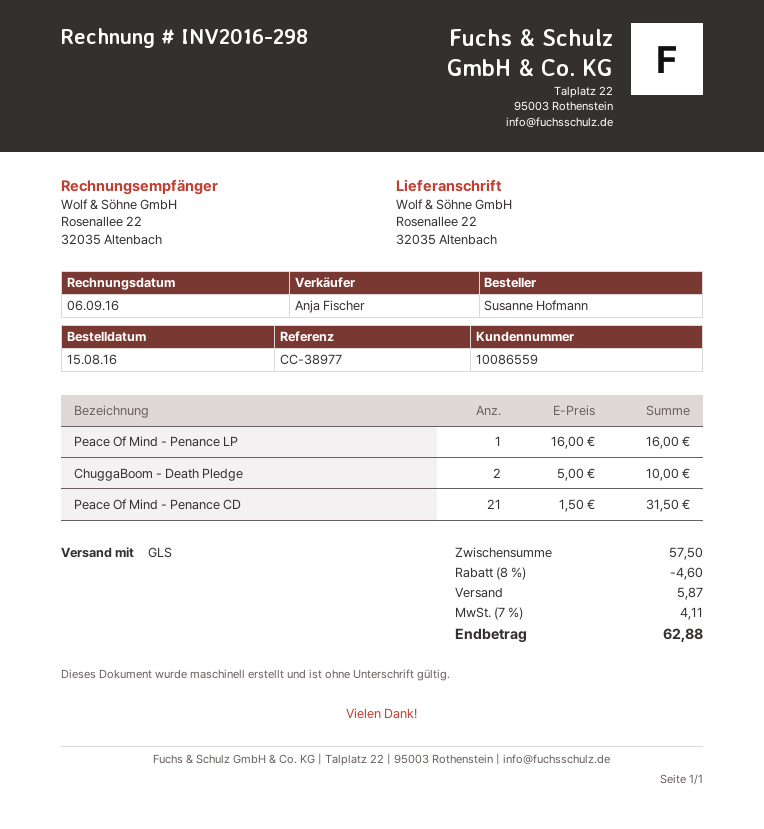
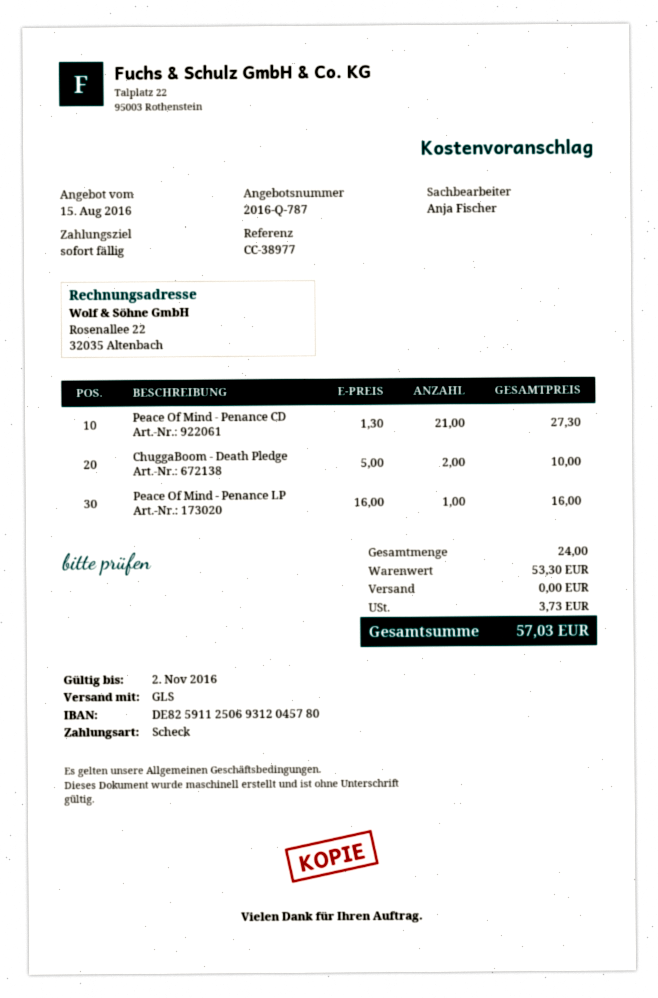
Peace Of Mind - Penance CD: 21 x 1.50 = 31.50 -> 21 x 1.30 = 27.30
subtotal: 57.50 -> 53.30
discount: 8% = 4.60 -> none
shipping: 5.87 -> 0.00
tax: 4.11 -> 3.73
total: 62.88 -> 57.03

